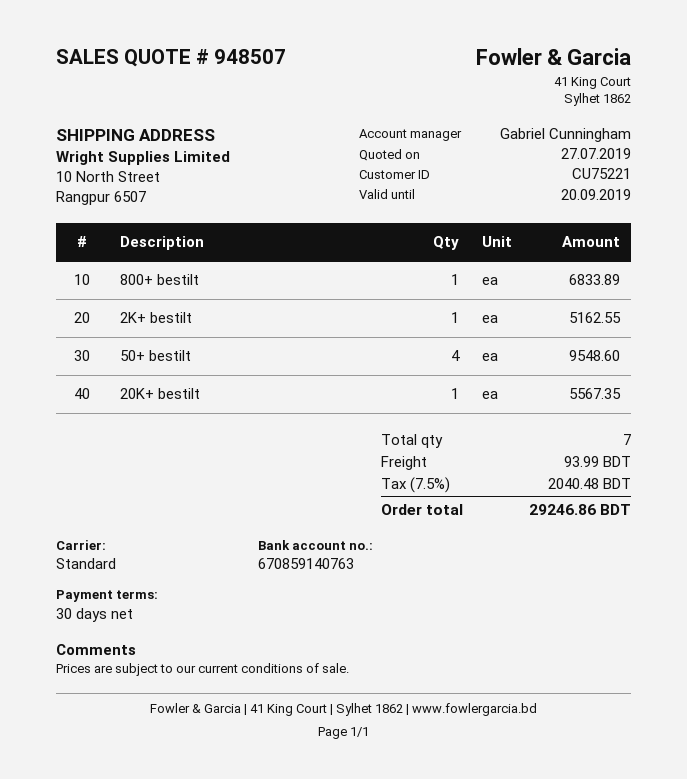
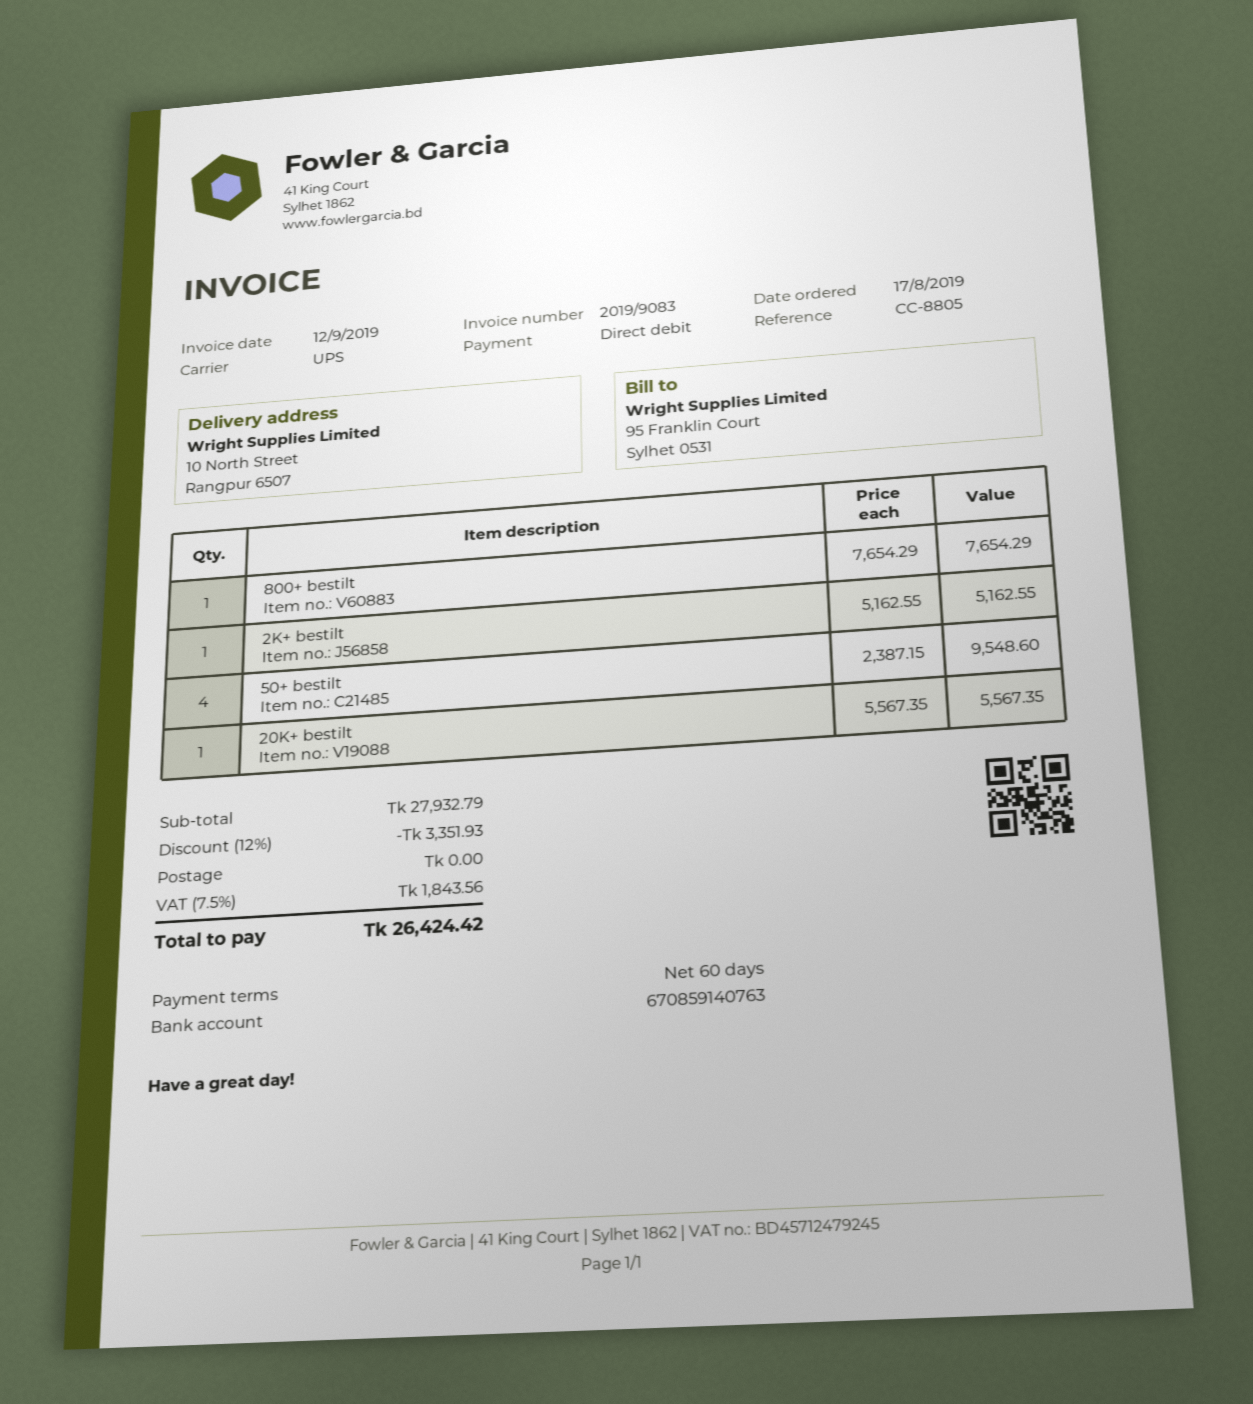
payment terms: 30 days -> 60 days
shipping method: standard -> UPS
800+ bestilt: 1 for 6833.89 -> 1 for 7654.29
discount: none -> 12% = 3351.93
shipping: 93.99 -> 0.00
tax: 7.5% = 2040.48 -> 7.5% = 1843.56
total: 29246.86 -> 26424.42

